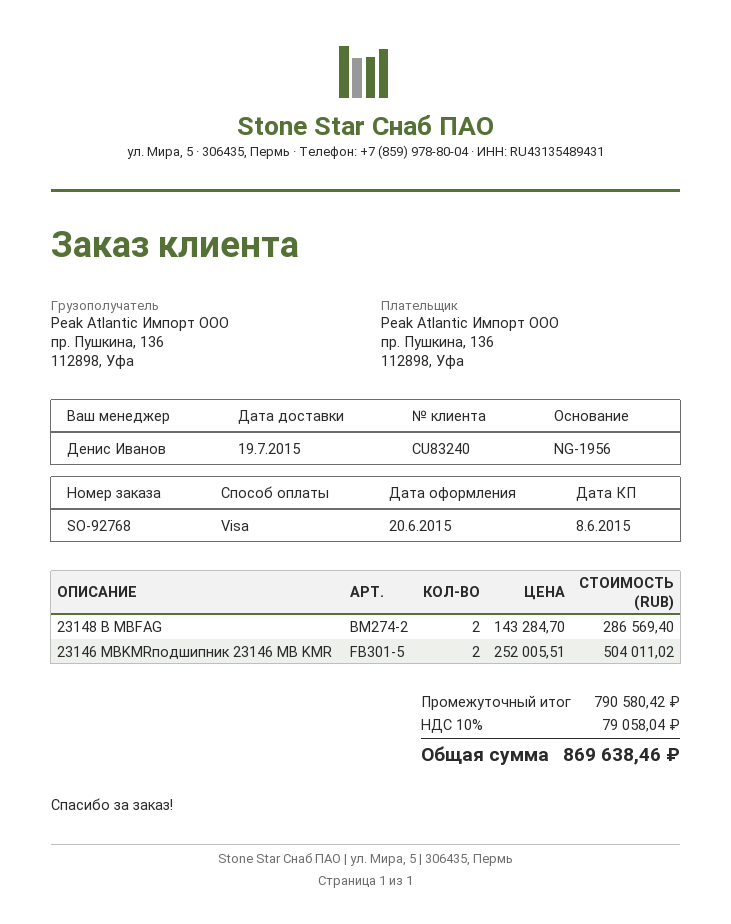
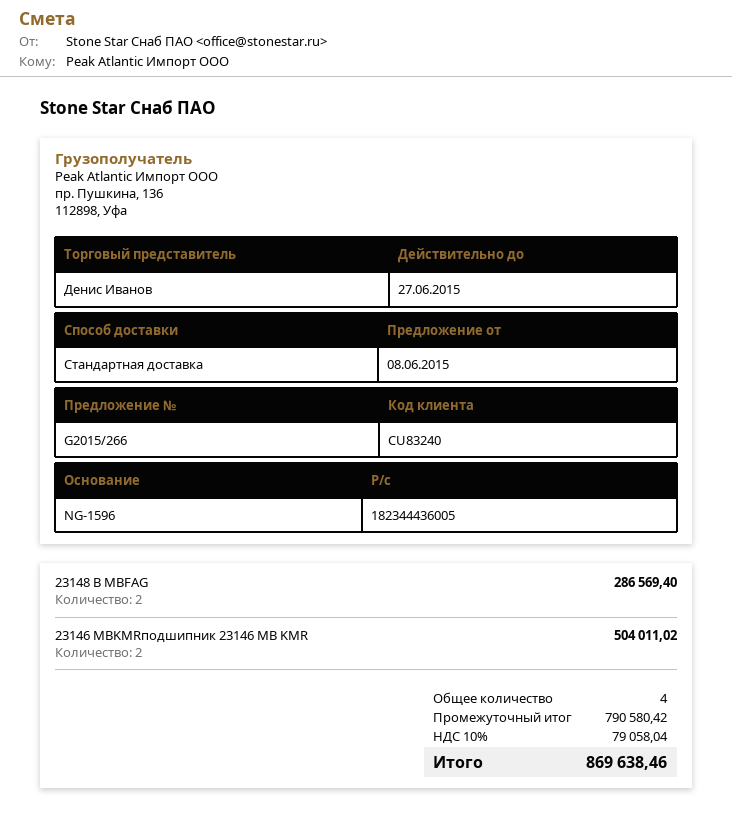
reference: NG-1956 -> NG-1596

